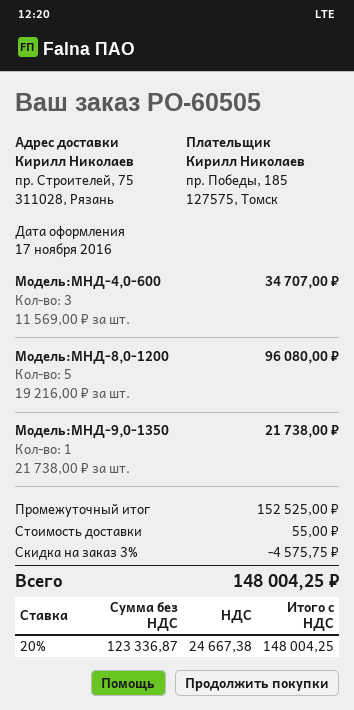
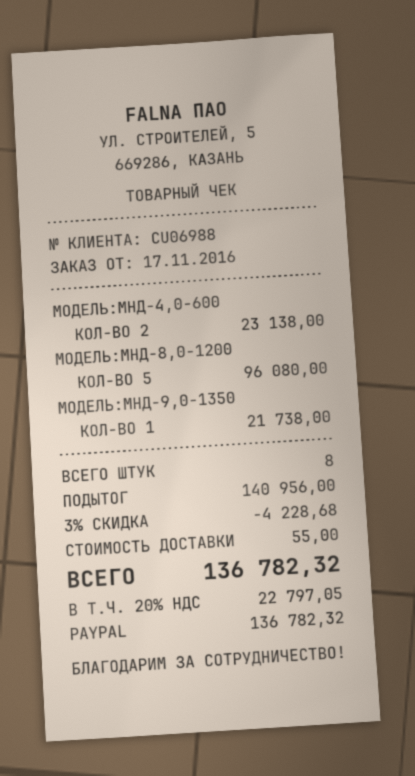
Модель:МНД-4,0-600: 3 for 34707.00 -> 2 for 23138.00
subtotal: 152525.00 -> 140956.00
discount: 3% = 4575.75 -> 3% = 4228.68
tax: 20% = 24667.38 -> 20% = 22797.05
total: 148004.25 -> 136782.32

